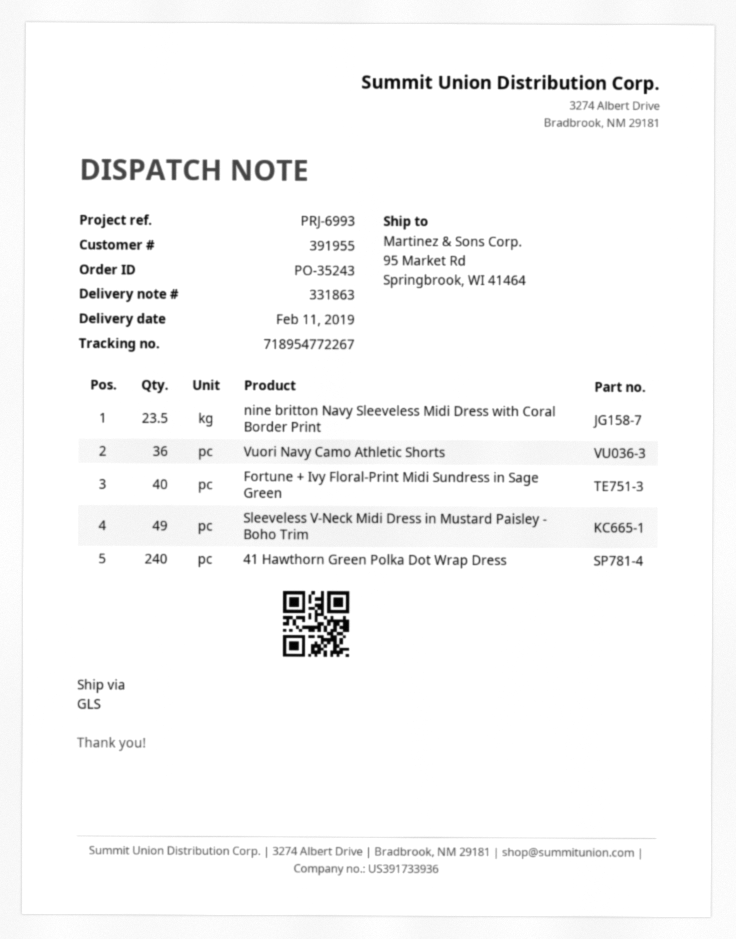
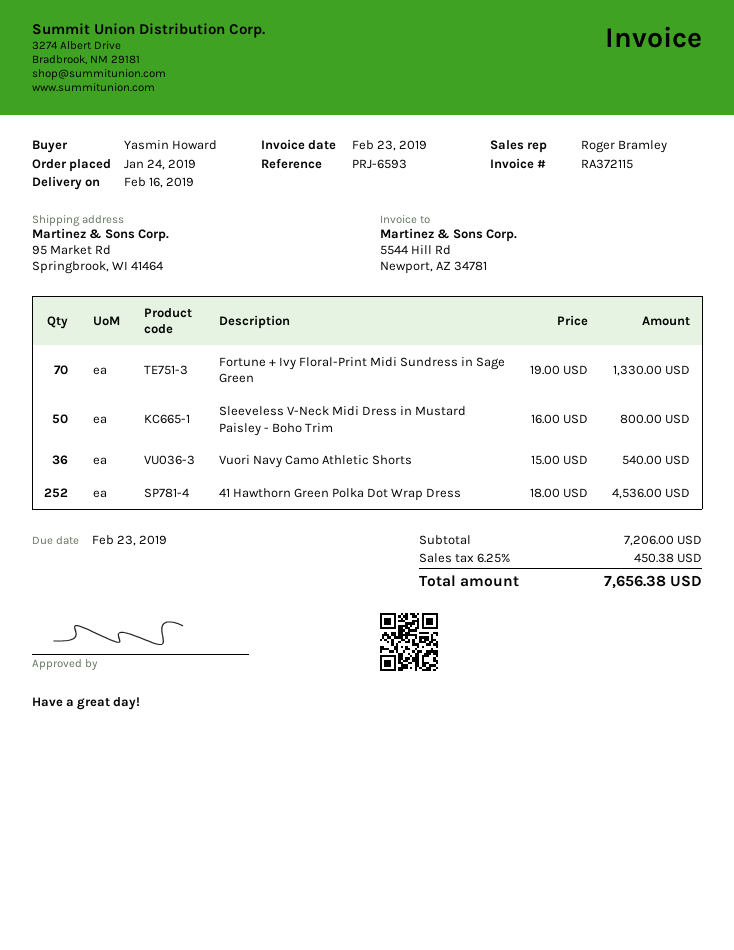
delivery date: 2019-02-11 -> 2019-02-16
reference: PRJ-6993 -> PRJ-6593
nine britton Navy Sleeveless Midi Dress with Coral Border Print: 23.5 -> none
Fortune + Ivy Floral-Print Midi Sundress in Sage Green: 40 -> 70
Sleeveless V-Neck Midi Dress in Mustard Paisley - Boho Trim: 49 -> 50
41 Hawthorn Green Polka Dot Wrap Dress: 240 -> 252

